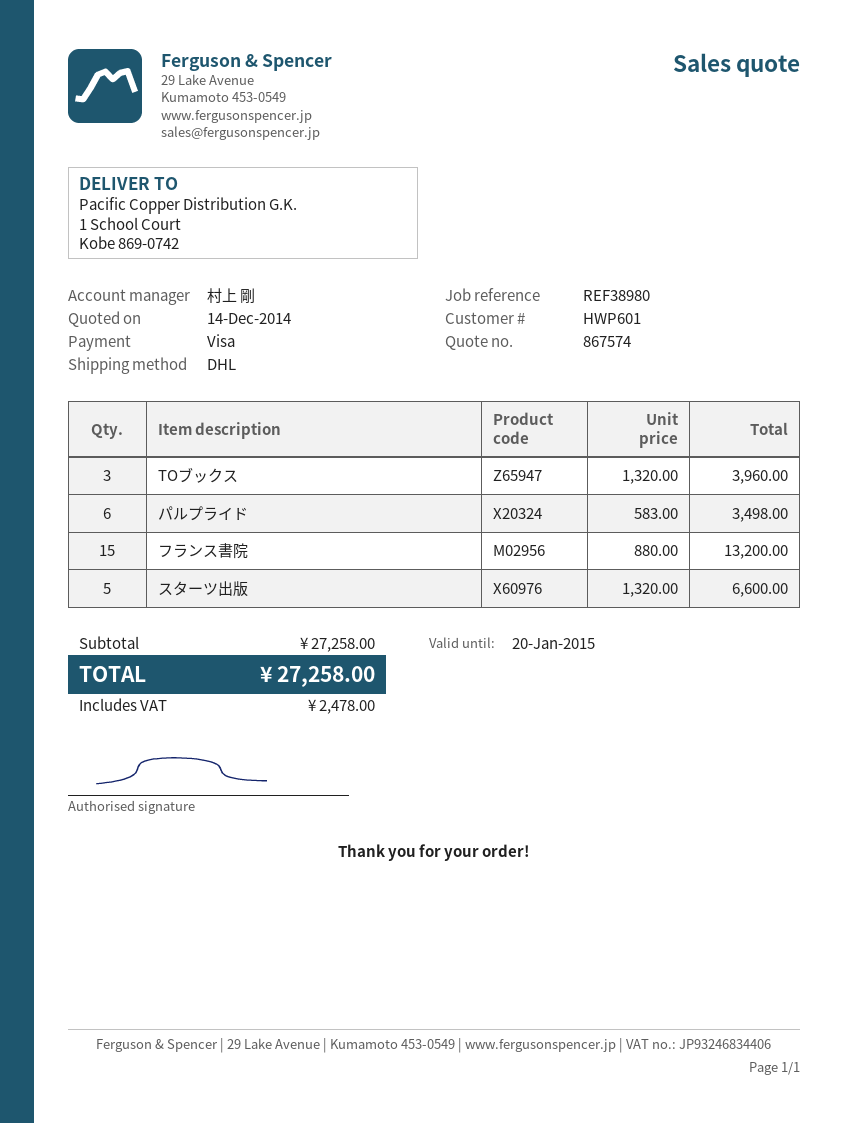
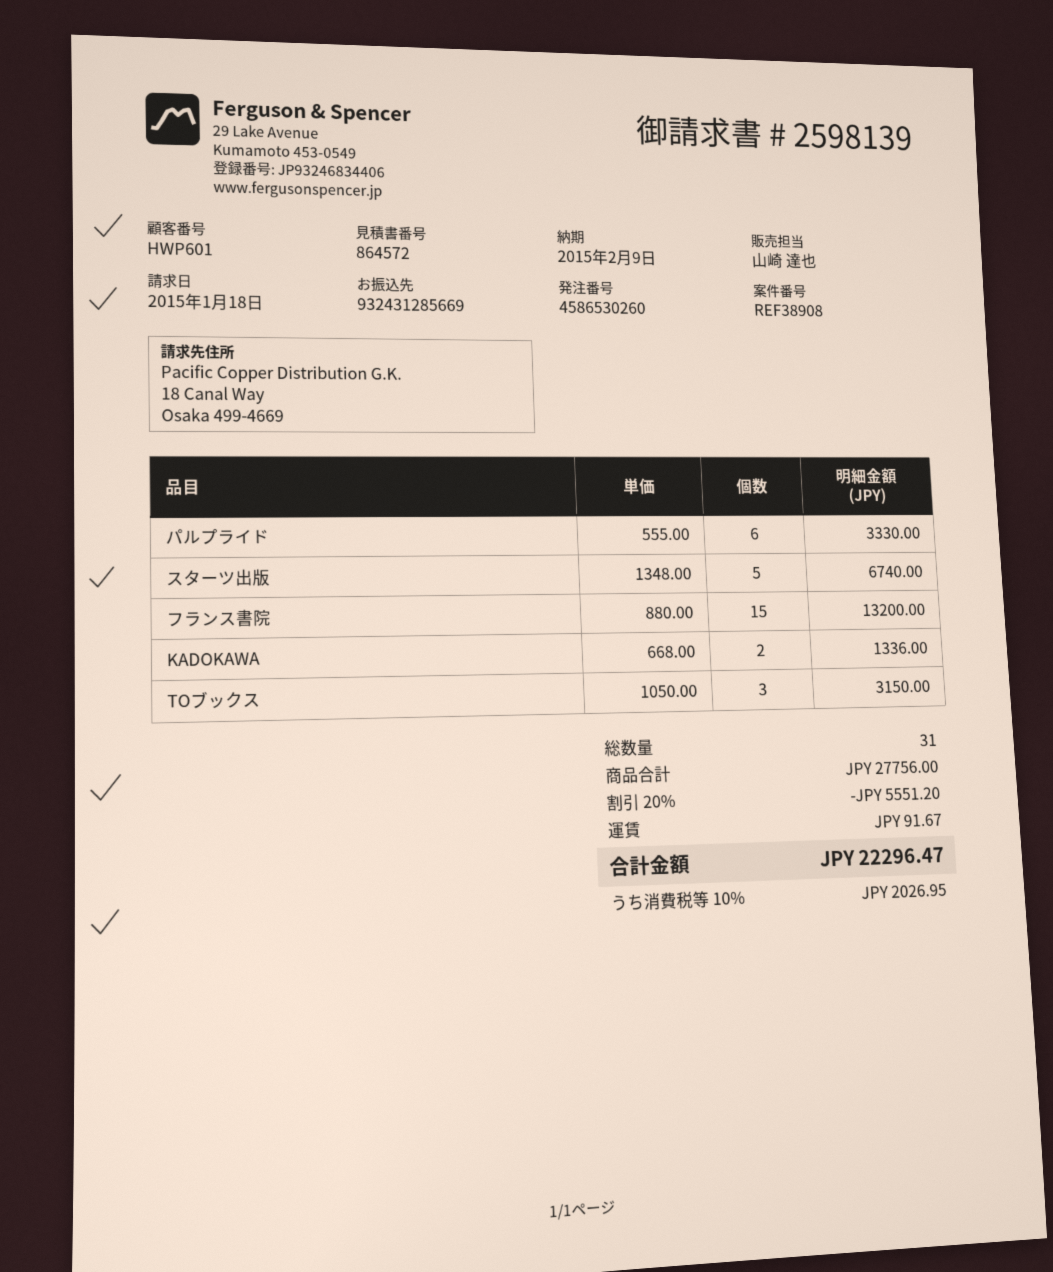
quote number: 867574 -> 864572
reference: REF38980 -> REF38908
sales rep: 村上 剛 -> 山崎 達也
TOブックス: 3 x 1320.00 = 3960.00 -> 3 x 1050.00 = 3150.00
パルプライド: 6 x 583.00 = 3498.00 -> 6 x 555.00 = 3330.00
スターツ出版: 5 x 1320.00 = 6600.00 -> 5 x 1348.00 = 6740.00
KADOKAWA: none -> 2 x 668.00 = 1336.00
subtotal: 27258.00 -> 27756.00
discount: none -> 20% = 5551.20
shipping: none -> 91.67
tax: 2478.00 -> 2026.95
total: 27258.00 -> 22296.47

